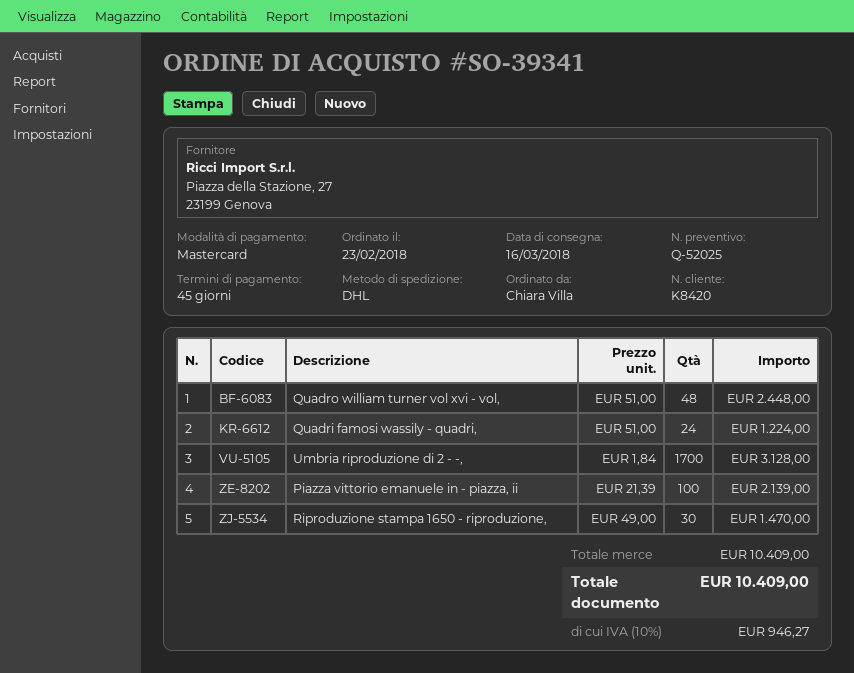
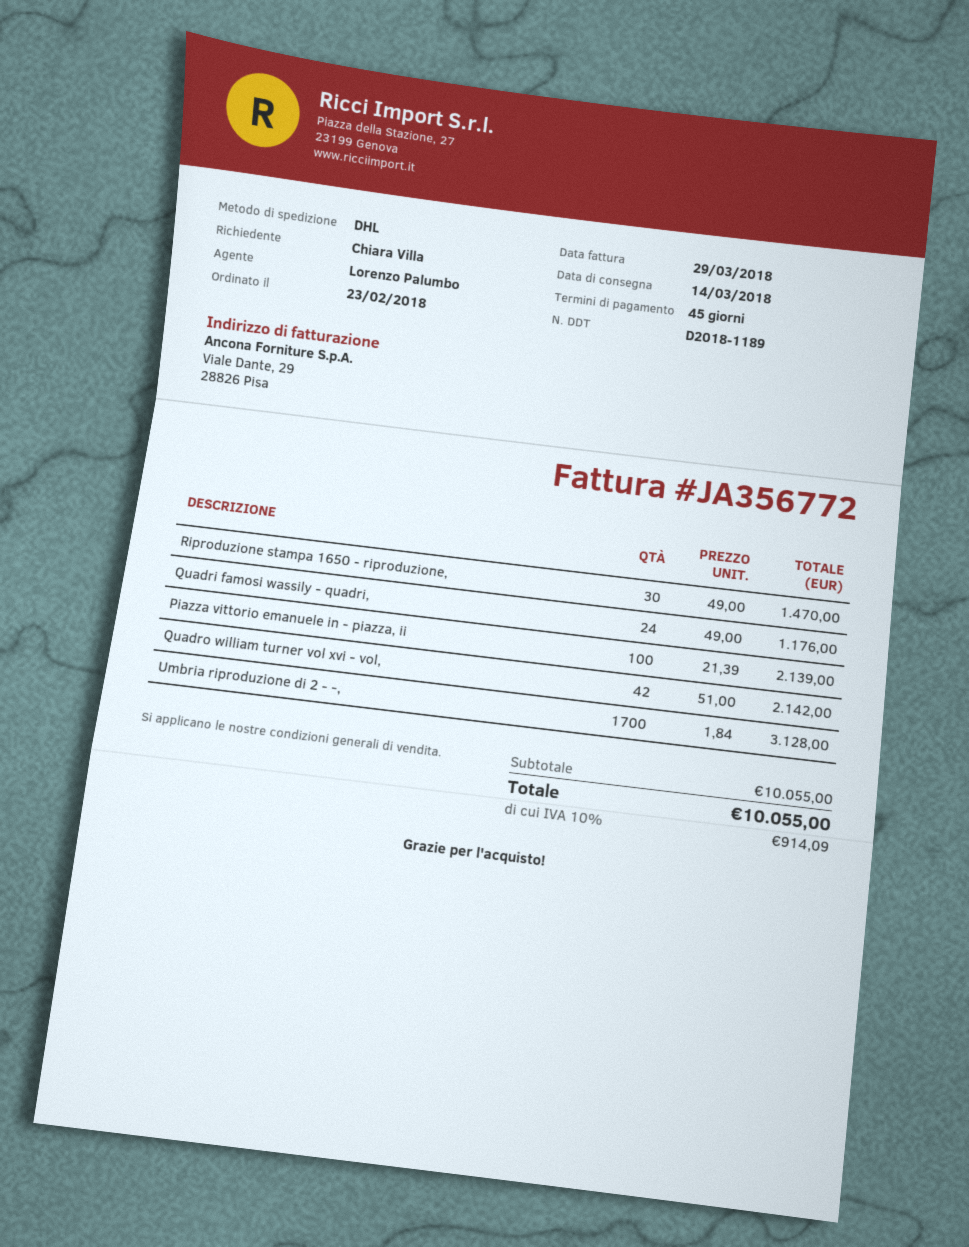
delivery date: 2018-03-16 -> 2018-03-14
Quadro william turner vol xvi - vol,: 48 x 51.00 = 2448.00 -> 42 x 51.00 = 2142.00
Quadri famosi wassily - quadri,: 24 x 51.00 = 1224.00 -> 24 x 49.00 = 1176.00
subtotal: 10409.00 -> 10055.00
tax: 10% = 946.27 -> 10% = 914.09
total: 10409.00 -> 10055.00

